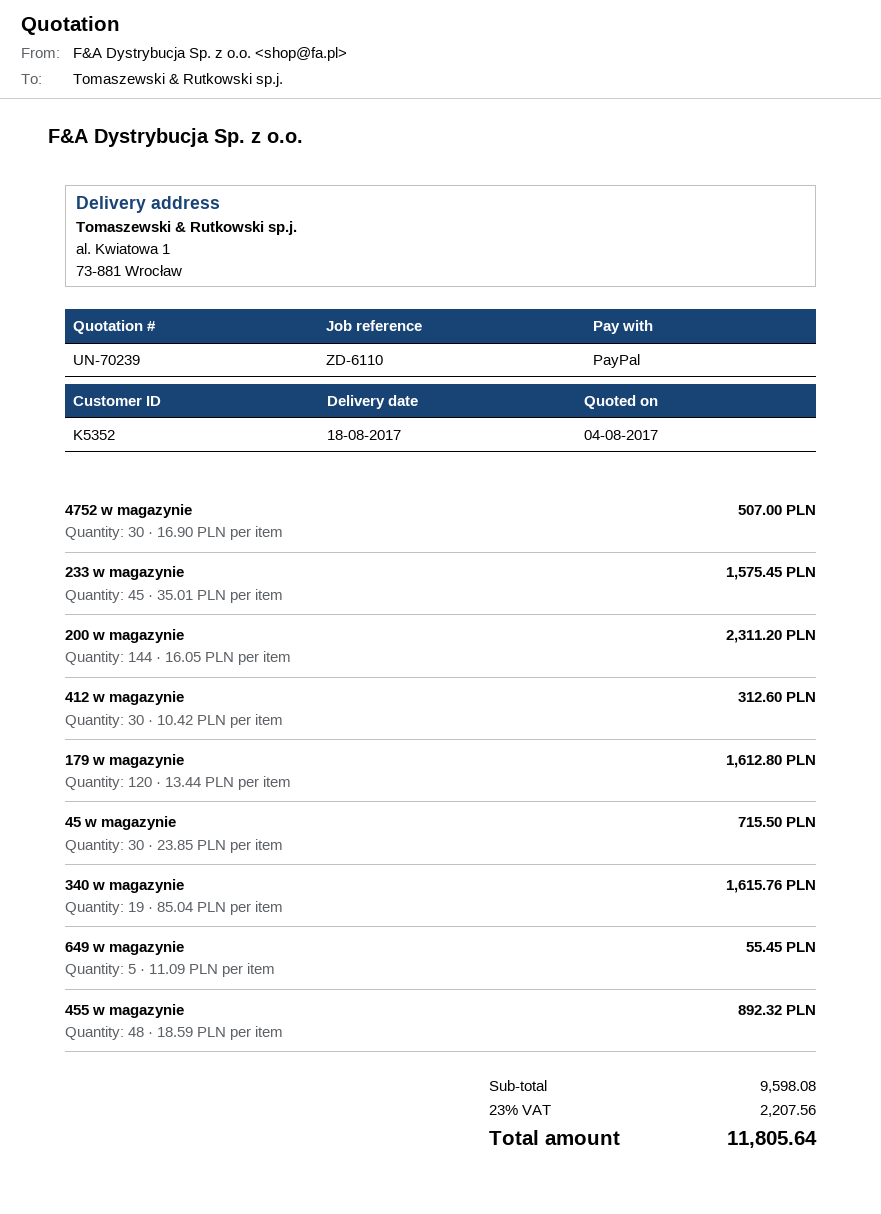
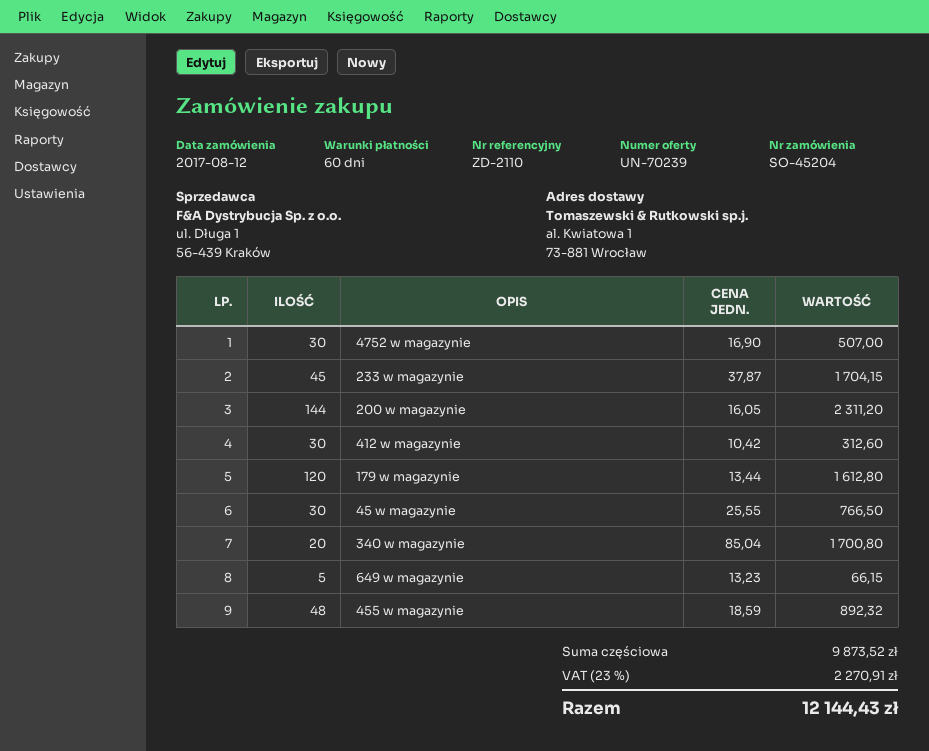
reference: ZD-6110 -> ZD-2110
233 w magazynie: 45 x 35.01 = 1575.45 -> 45 x 37.87 = 1704.15
45 w magazynie: 30 x 23.85 = 715.50 -> 30 x 25.55 = 766.50
340 w magazynie: 19 x 85.04 = 1615.76 -> 20 x 85.04 = 1700.80
649 w magazynie: 5 x 11.09 = 55.45 -> 5 x 13.23 = 66.15
subtotal: 9598.08 -> 9873.52
tax: 23% = 2207.56 -> 23% = 2270.91
total: 11805.64 -> 12144.43

